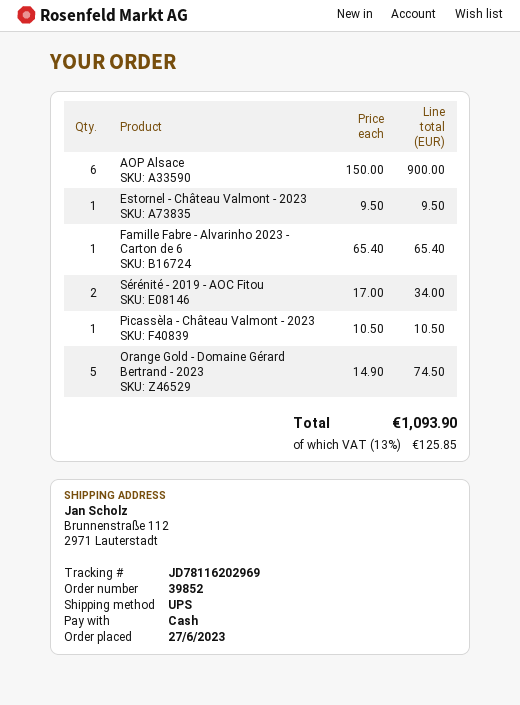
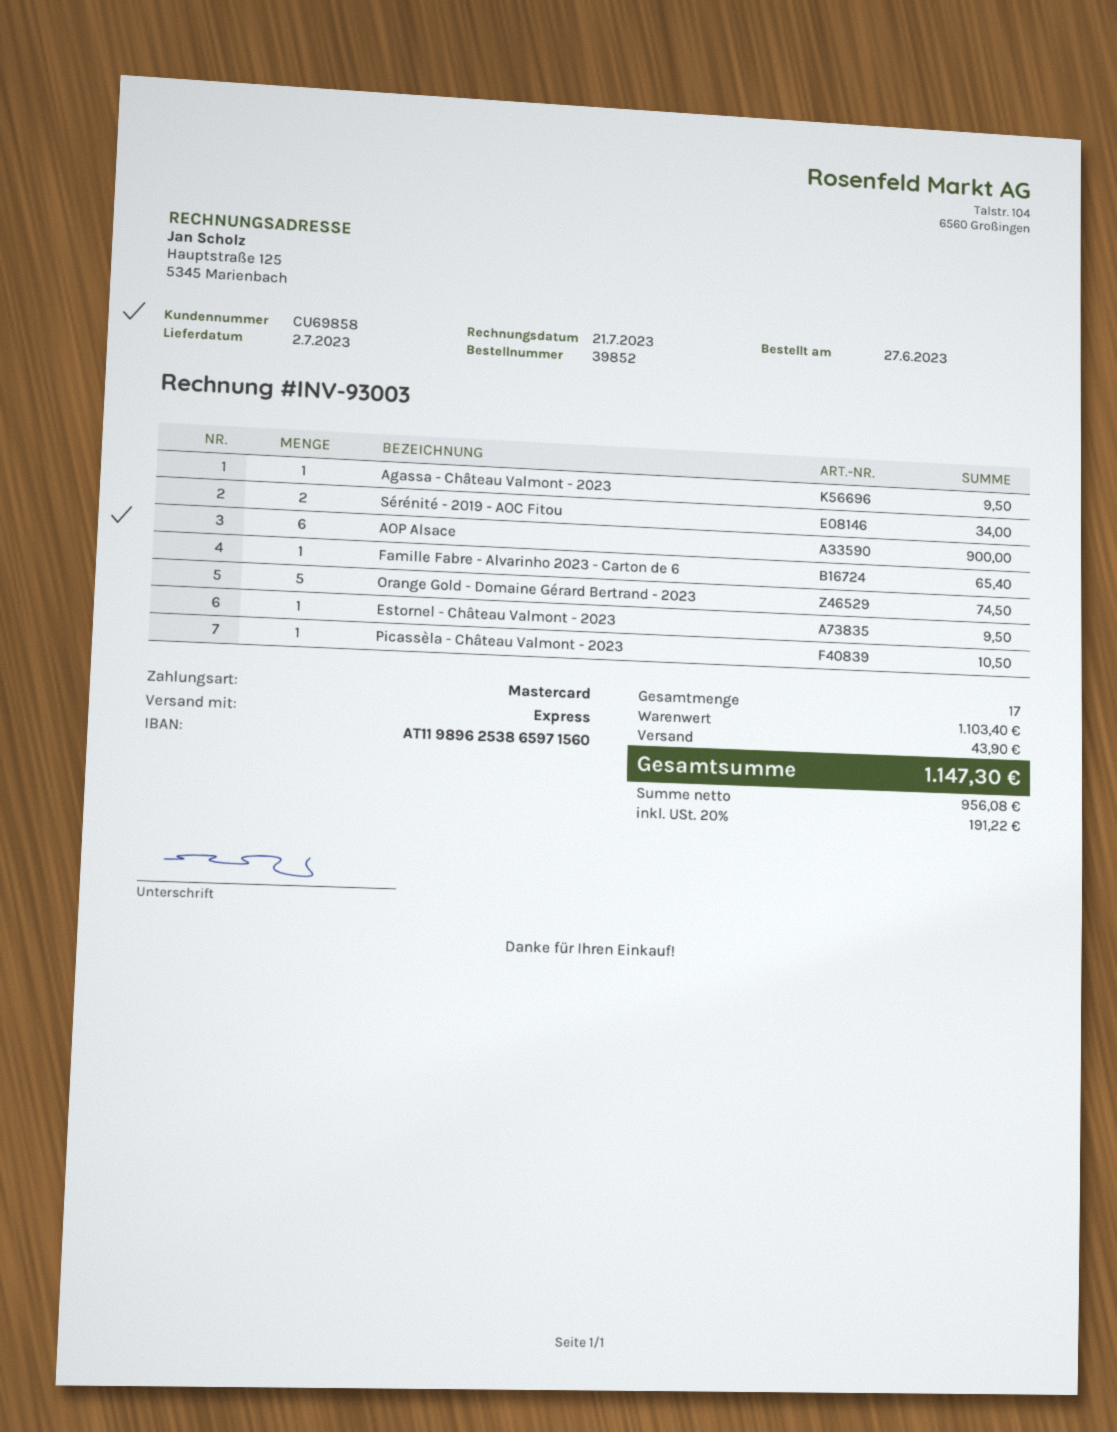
payment method: cash -> Mastercard
shipping method: UPS -> express
Agassa - Château Valmont - 2023: none -> 1 for 9.50
shipping: none -> 43.90
tax: 13% = 125.85 -> 20% = 191.22
total: 1093.90 -> 1147.30

